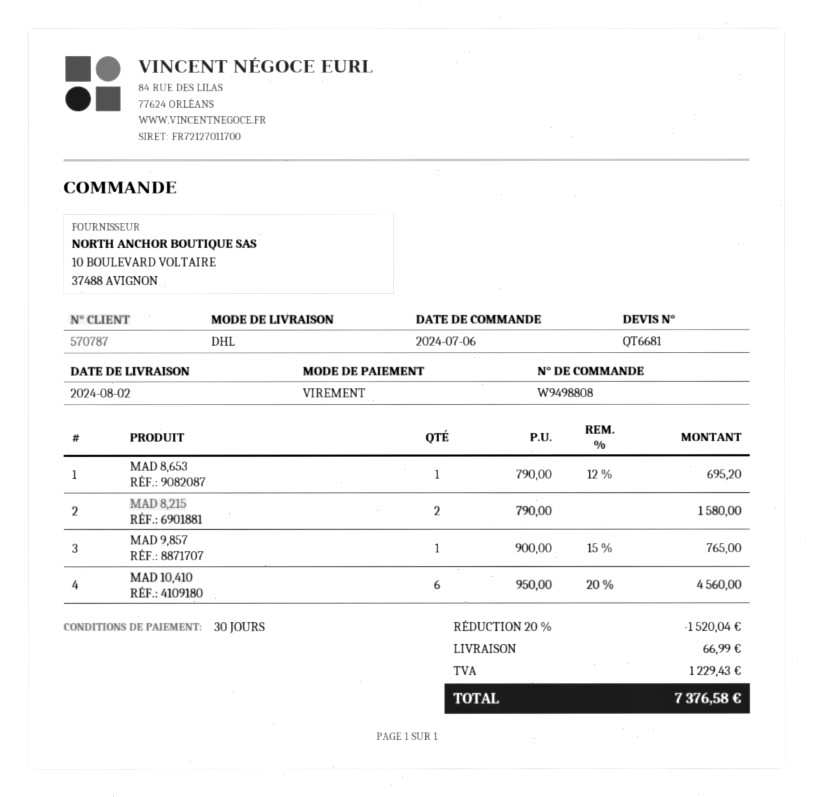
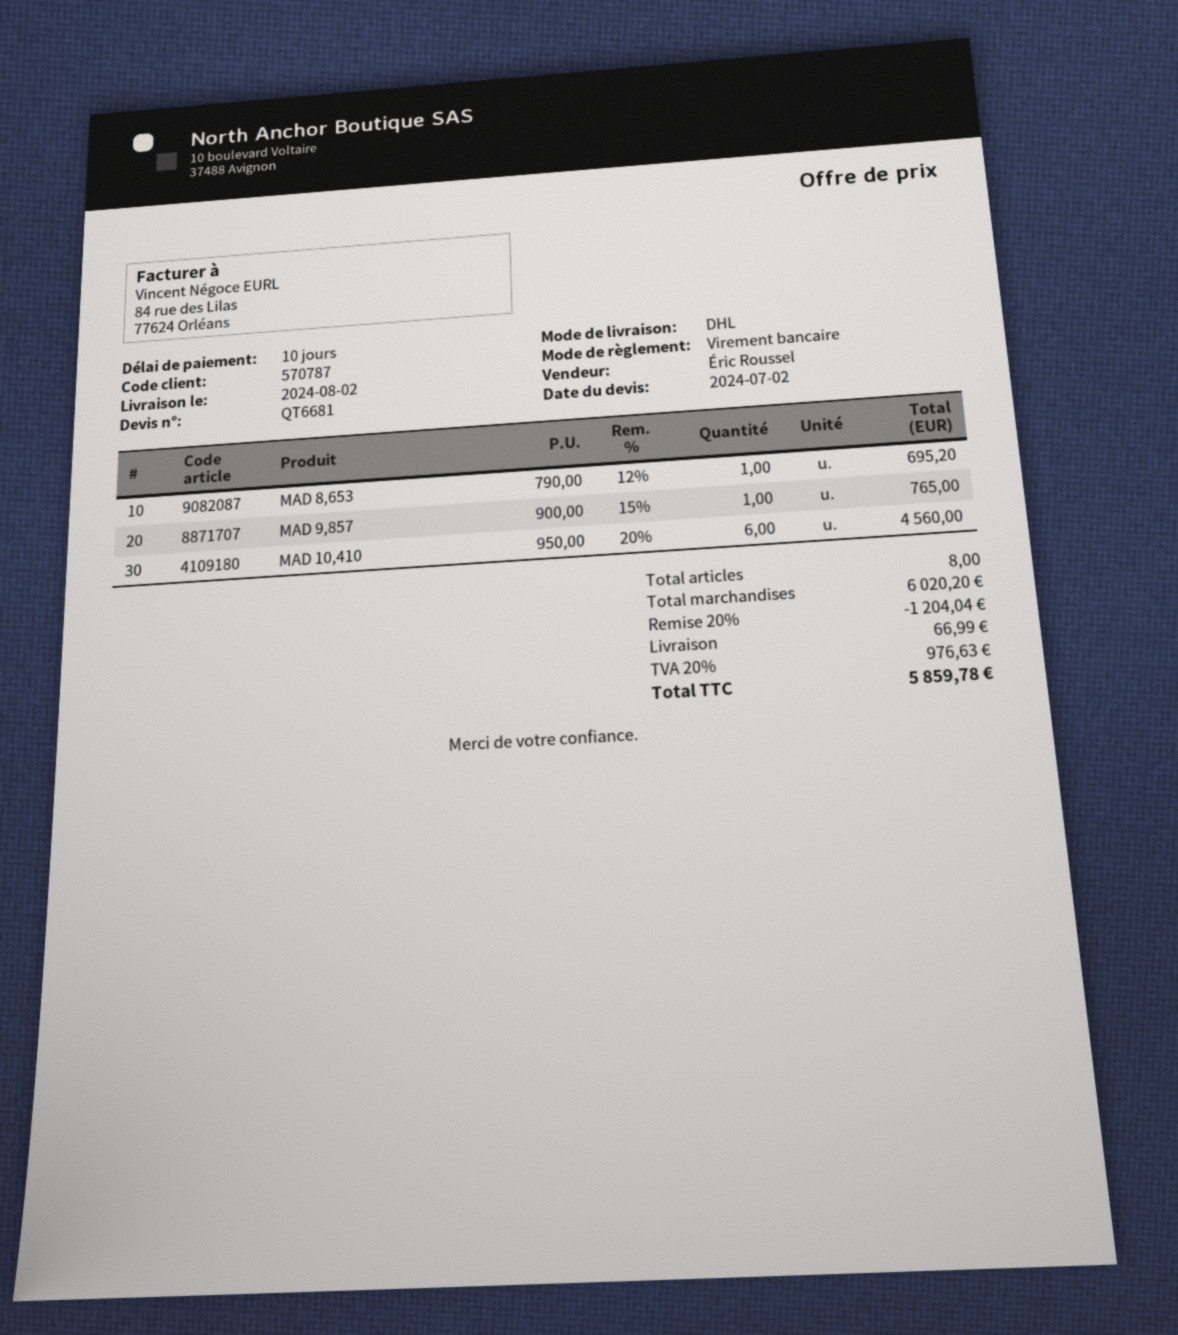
payment terms: 30 days -> 10 days
MAD 8,215: 2 x 790.00 = 1580.00 -> none
discount: 20% = 1520.04 -> 20% = 1204.04
tax: 1229.43 -> 976.63
total: 7376.58 -> 5859.78

